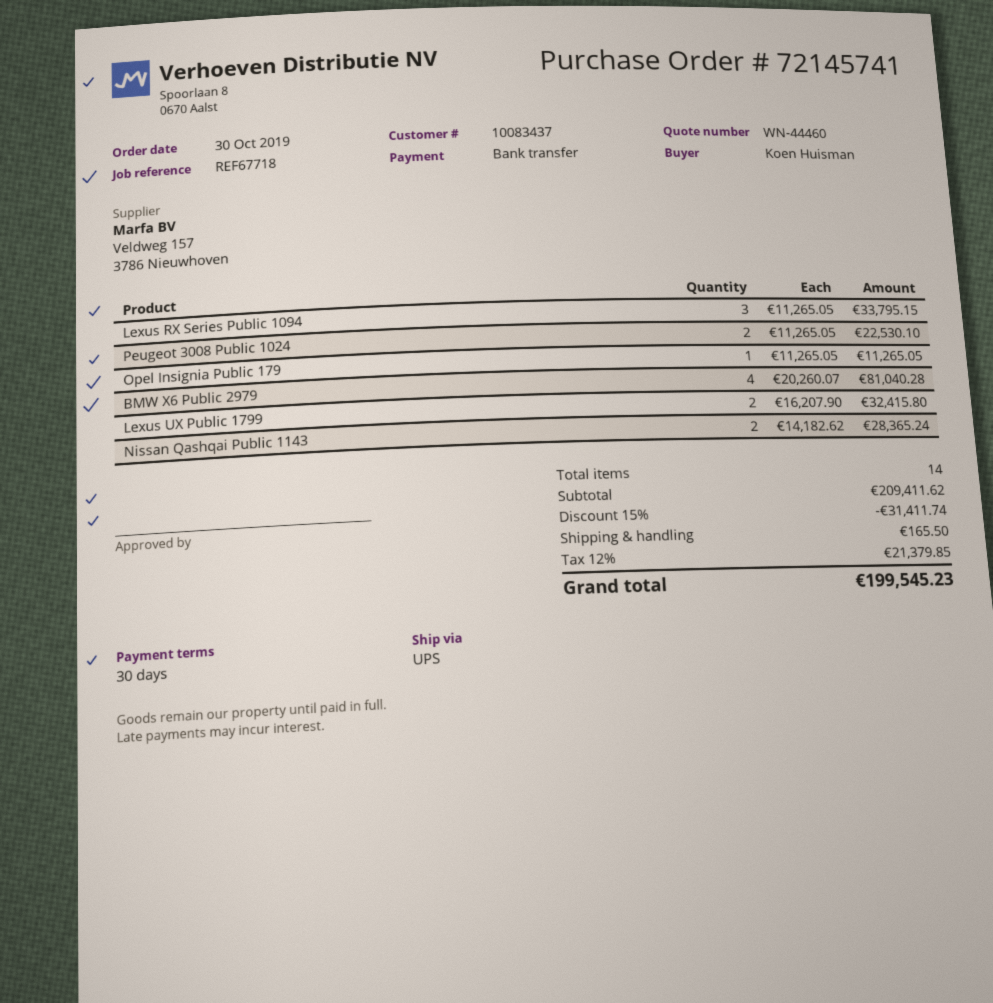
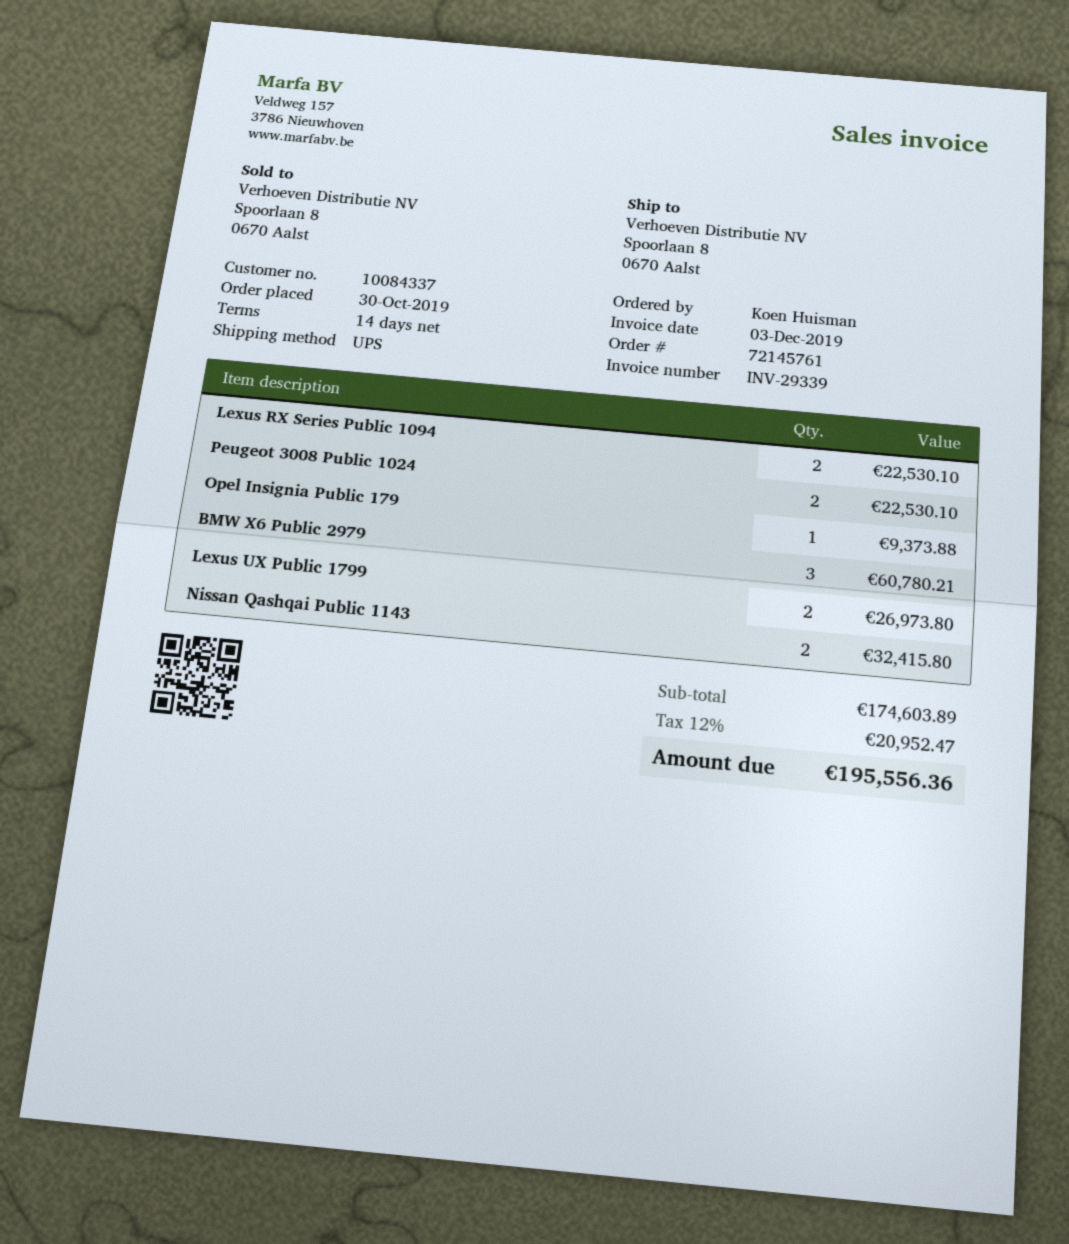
order number: 72145741 -> 72145761
payment terms: 30 days -> 14 days
customer number: 10083437 -> 10084337
Lexus RX Series Public 1094: 3 for 33795.15 -> 2 for 22530.10
Opel Insignia Public 179: 1 for 11265.05 -> 1 for 9373.88
BMW X6 Public 2979: 4 for 81040.28 -> 3 for 60780.21
Lexus UX Public 1799: 2 for 32415.80 -> 2 for 26973.80
Nissan Qashqai Public 1143: 2 for 28365.24 -> 2 for 32415.80
subtotal: 209411.62 -> 174603.89
discount: 15% = 31411.74 -> none
shipping: 165.50 -> none
tax: 12% = 21379.85 -> 12% = 20952.47
total: 199545.23 -> 195556.36

